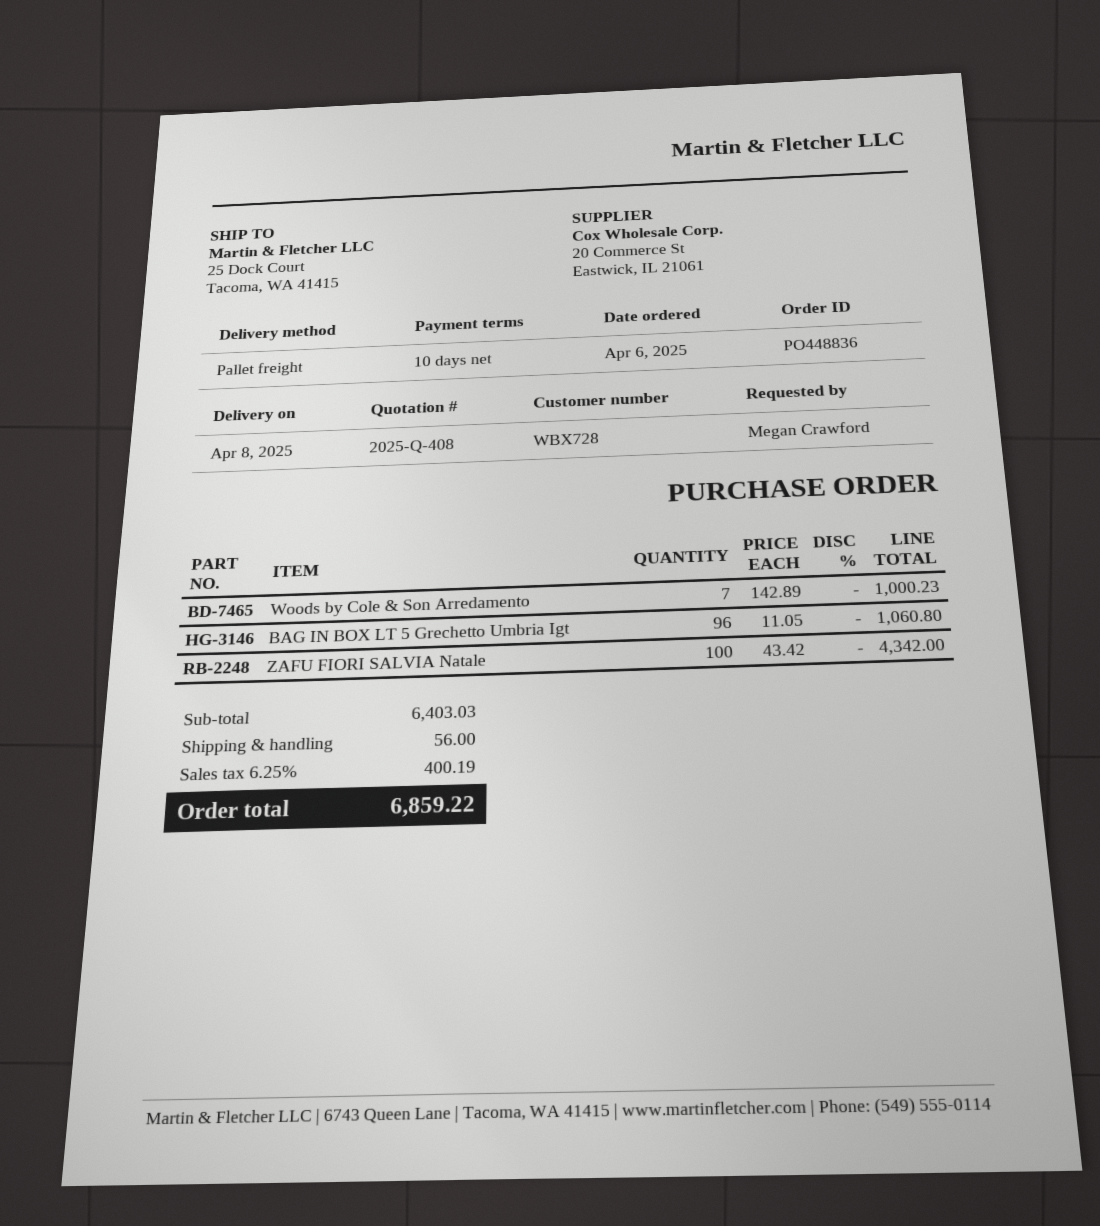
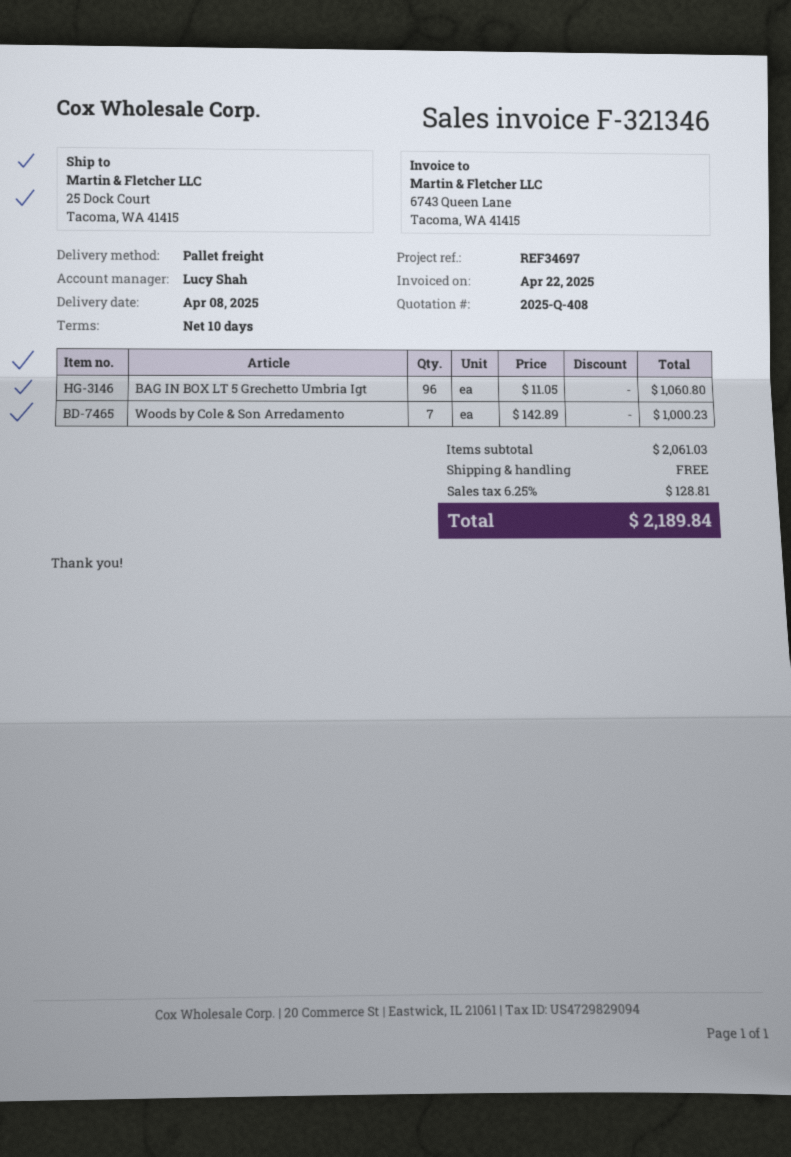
ZAFU FIORI SALVIA Natale: 100 x 43.42 = 4342.00 -> none
subtotal: 6403.03 -> 2061.03
shipping: 56.00 -> 0.00
tax: 6.25% = 400.19 -> 6.25% = 128.81
total: 6859.22 -> 2189.84

